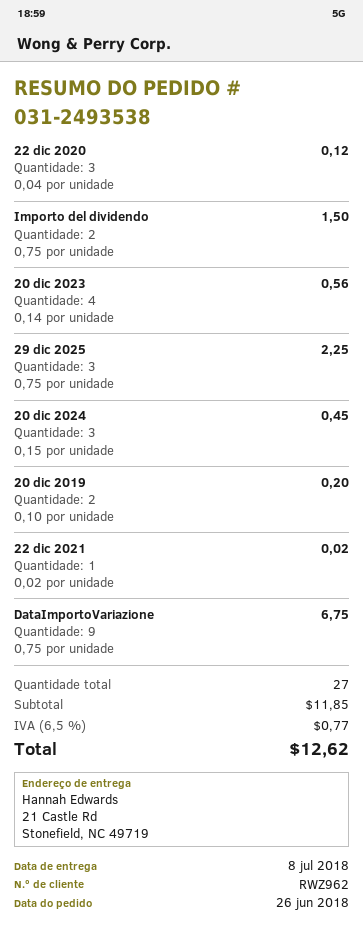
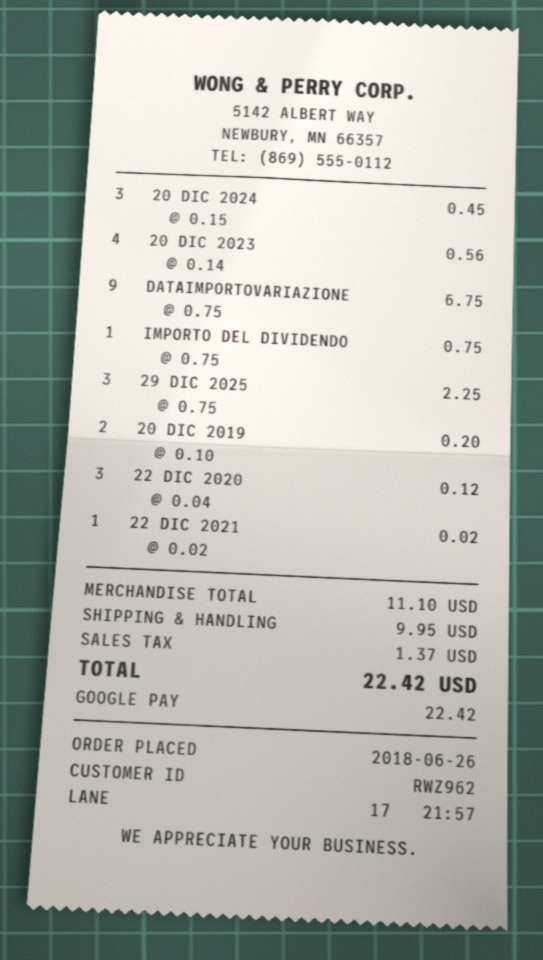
Importo del dividendo: 2 x 0.75 = 1.50 -> 1 x 0.75 = 0.75
subtotal: 11.85 -> 11.10
shipping: none -> 9.95
tax: 0.77 -> 1.37
total: 12.62 -> 22.42

